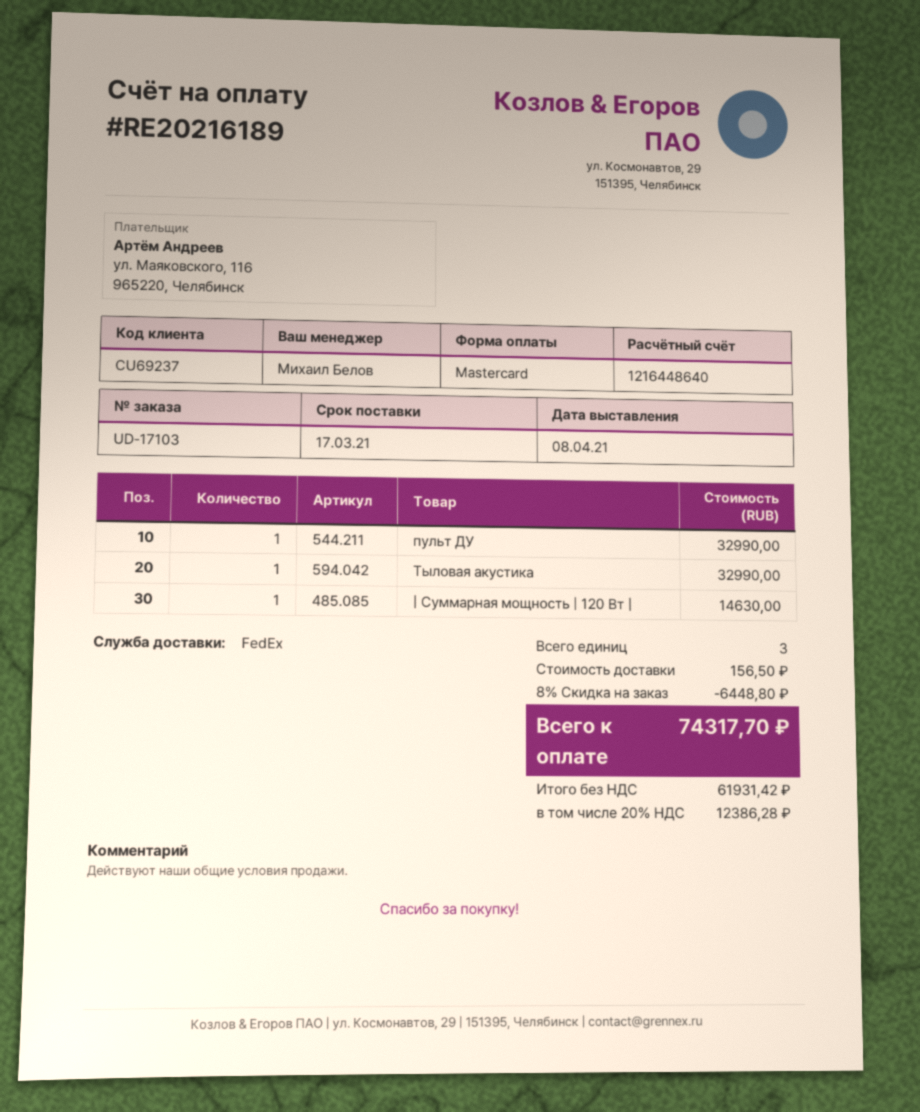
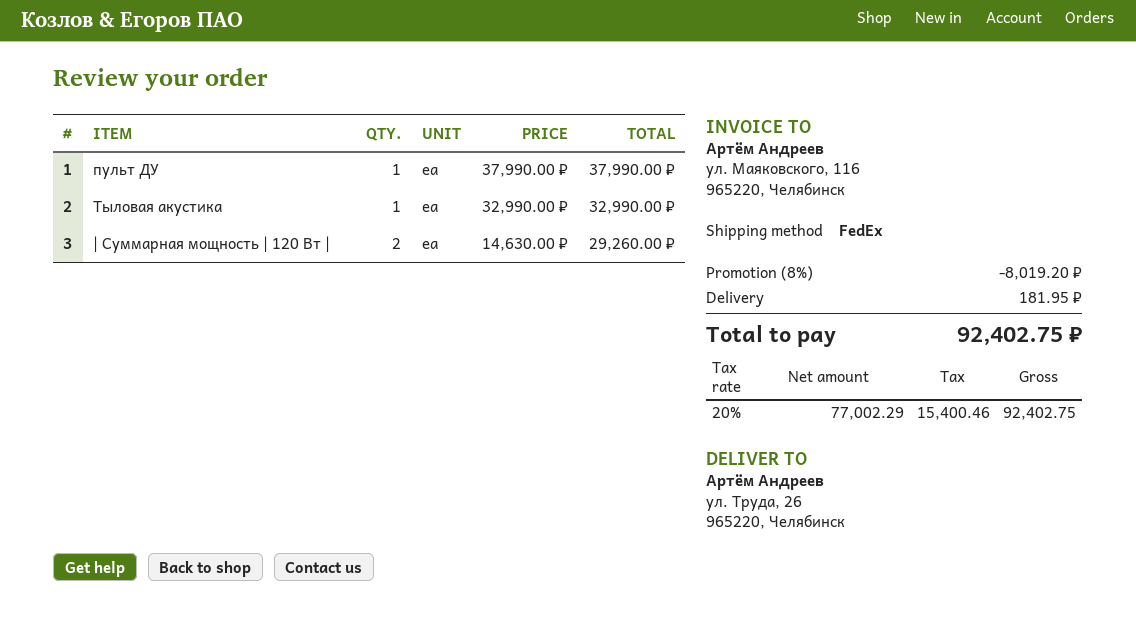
пульт ДУ: 1 for 32990.00 -> 1 for 37990.00
| Суммарная мощность | 120 Вт |: 1 for 14630.00 -> 2 for 29260.00
discount: 8% = 6448.80 -> 8% = 8019.20
shipping: 156.50 -> 181.95
net: 61931.42 -> 77002.29
tax: 20% = 12386.28 -> 20% = 15400.46
total: 74317.70 -> 92402.75

